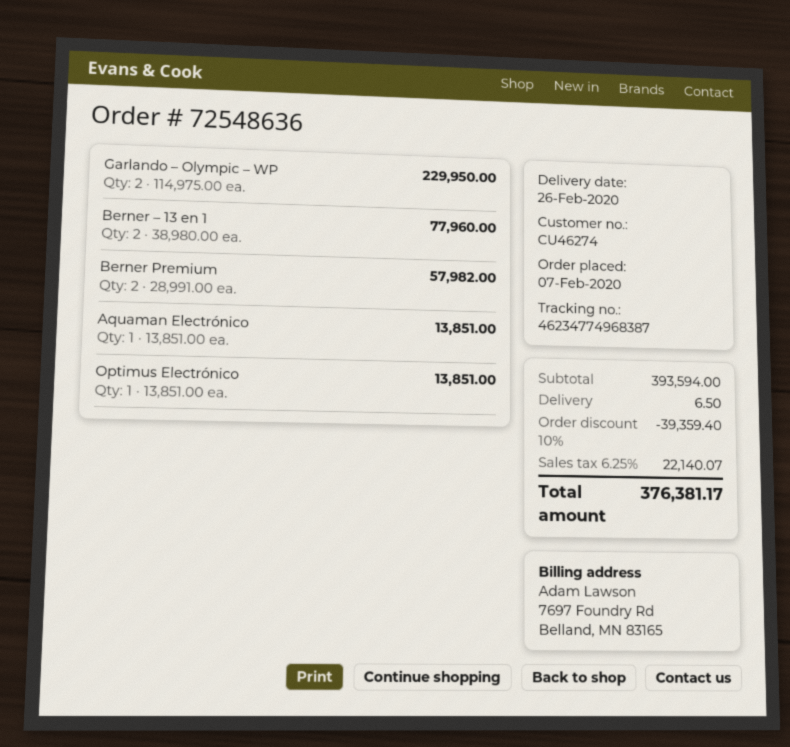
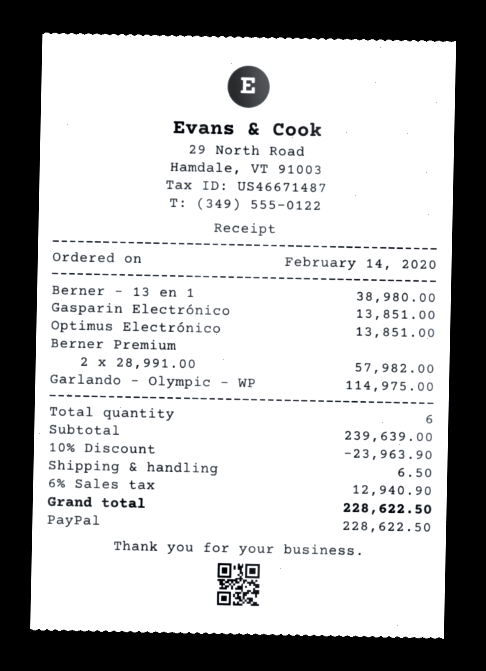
order date: 2020-02-07 -> 2020-02-14
Garlando – Olympic – WP: 2 x 114975.00 = 229950.00 -> 1 x 114975.00 = 114975.00
Berner – 13 en 1: 2 x 38980.00 = 77960.00 -> 1 x 38980.00 = 38980.00
Aquaman Electrónico: 1 x 13851.00 = 13851.00 -> none
Gasparin Electrónico: none -> 1 x 13851.00 = 13851.00
subtotal: 393594.00 -> 239639.00
discount: 10% = 39359.40 -> 10% = 23963.90
tax: 6.25% = 22140.07 -> 6% = 12940.90
total: 376381.17 -> 228622.50

